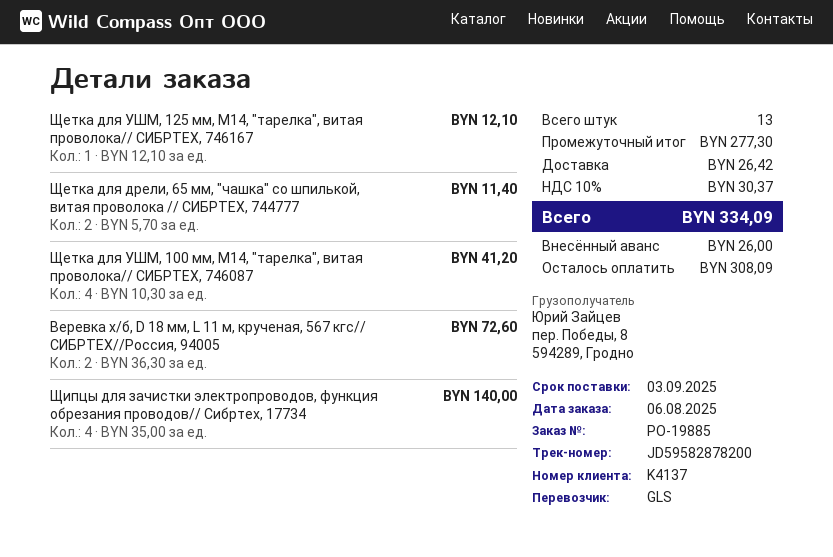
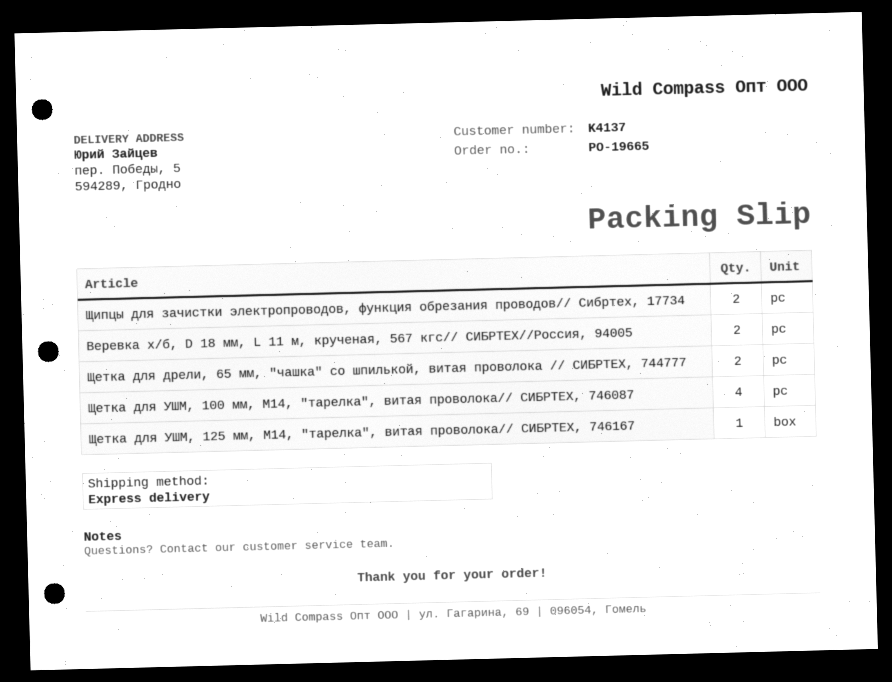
order number: PO-19885 -> PO-19665
shipping method: GLS -> express
ship to: пер. Победы, 8, 594289, Гродно -> пер. Победы, 5, 594289, Гродно
Щипцы для зачистки электропроводов, функция обрезания проводов// Сибртех, 17734: 4 -> 2

